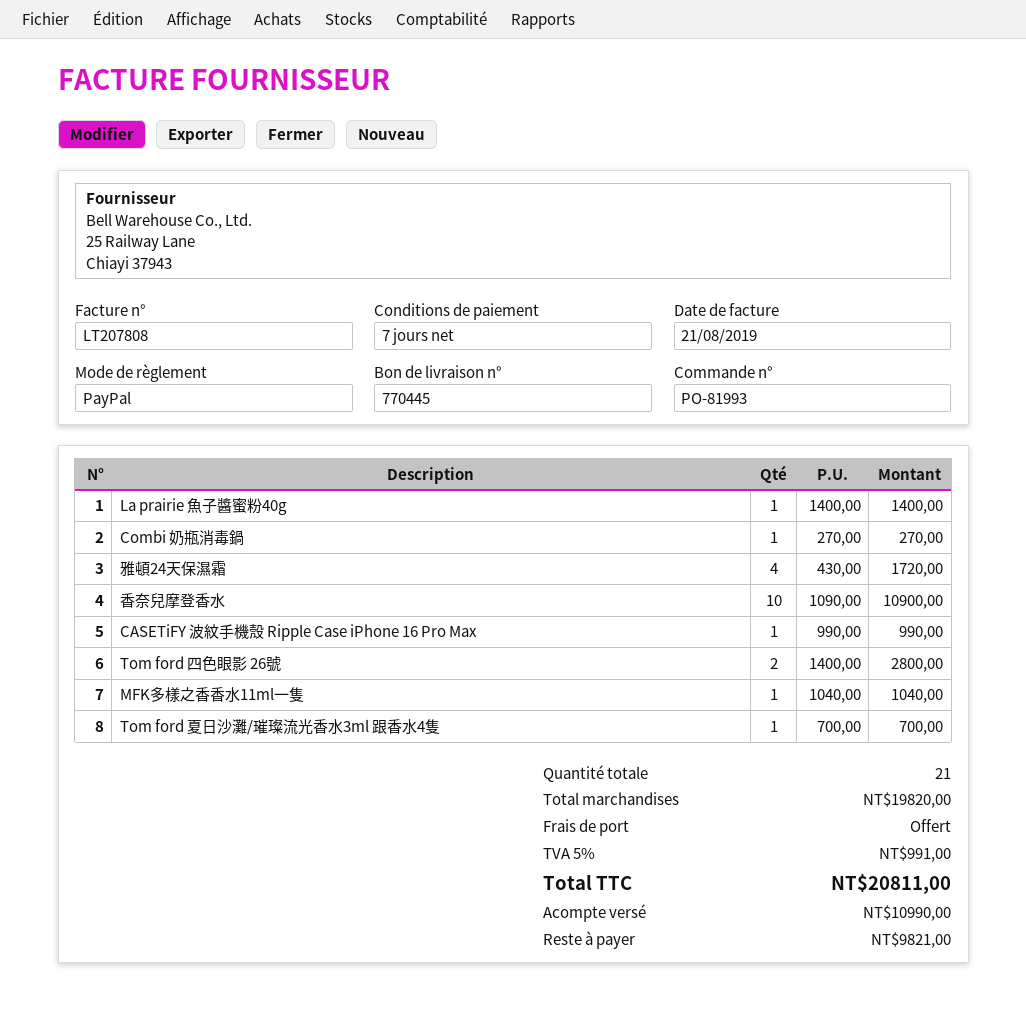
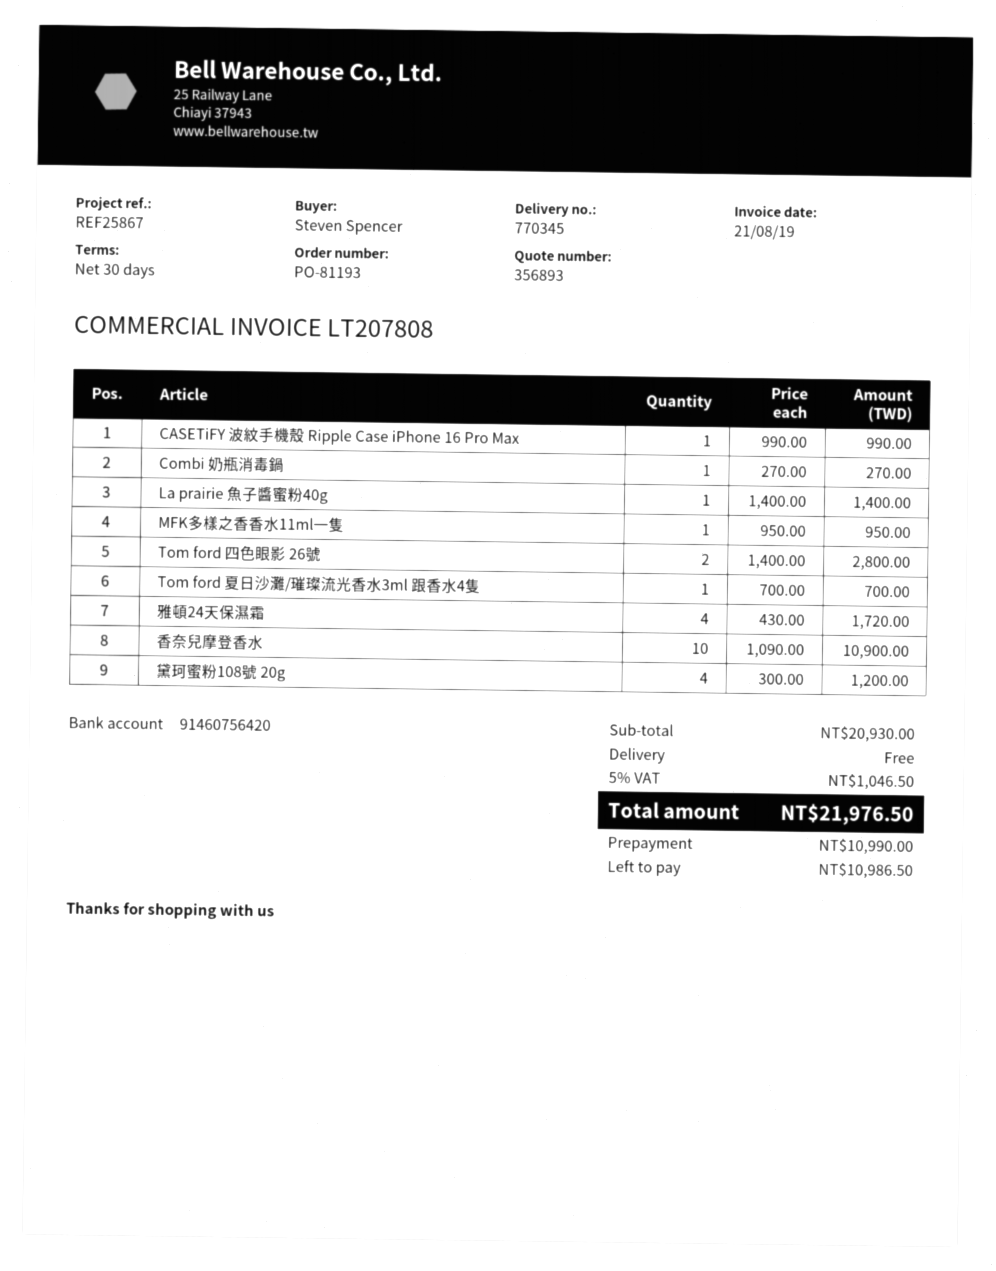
order number: PO-81993 -> PO-81193
delivery note number: 770445 -> 770345
payment terms: 7 days -> 30 days
MFK多樣之香香水11ml一隻: 1 x 1040.00 = 1040.00 -> 1 x 950.00 = 950.00
黛珂蜜粉108號 20g: none -> 4 x 300.00 = 1200.00
subtotal: 19820.00 -> 20930.00
tax: 5% = 991.00 -> 5% = 1046.50
total: 20811.00 -> 21976.50
balance: 9821.00 -> 10986.50

